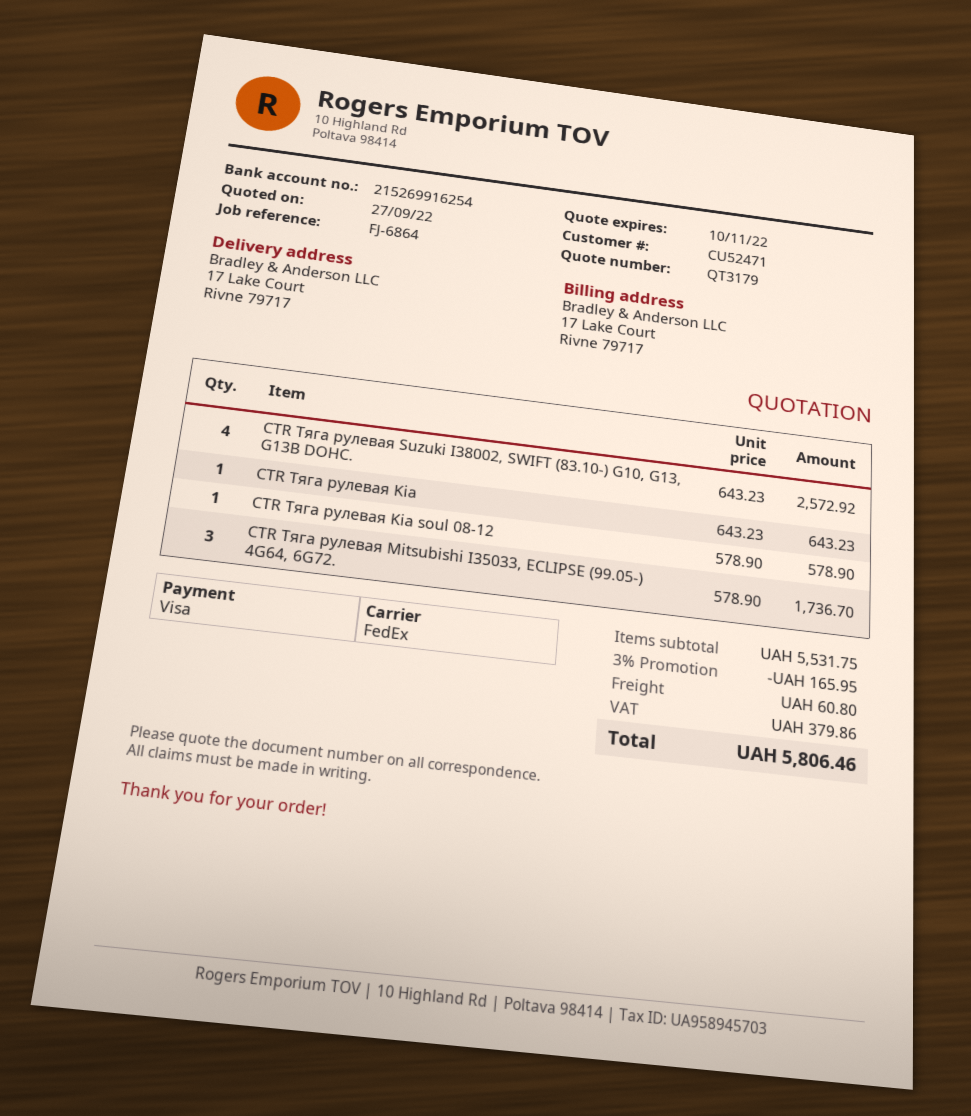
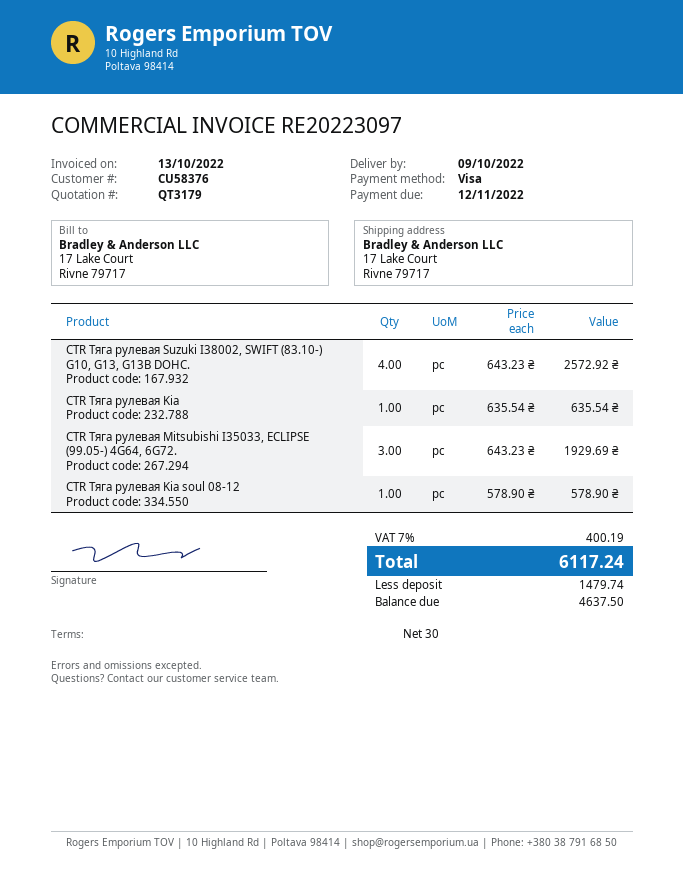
customer number: CU52471 -> CU58376
CTR Тяга рулевая Kia: 1 x 643.23 = 643.23 -> 1 x 635.54 = 635.54
CTR Тяга рулевая Mitsubishi I35033, ECLIPSE (99.05-) 4G64, 6G72.: 3 x 578.90 = 1736.70 -> 3 x 643.23 = 1929.69
discount: 3% = 165.95 -> none
shipping: 60.80 -> none
tax: 379.86 -> 400.19
total: 5806.46 -> 6117.24

